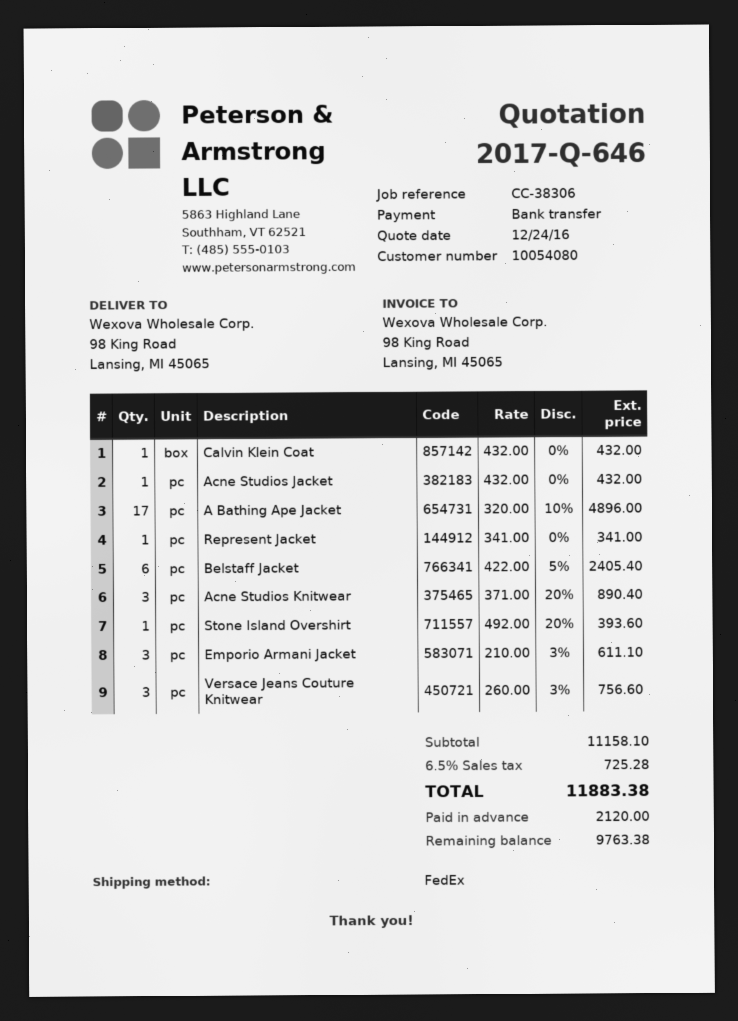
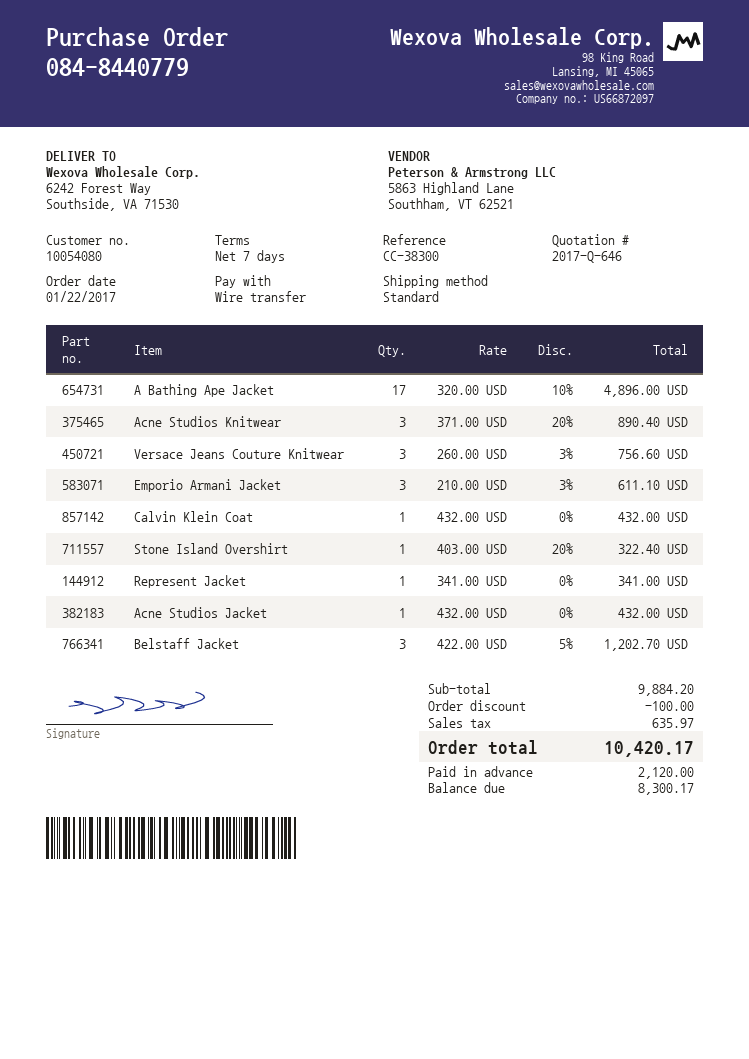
reference: CC-38306 -> CC-38300
shipping method: FedEx -> standard
ship to: 98 King Road, Lansing, MI 45065 -> 6242 Forest Way, Southside, VA 71530
Belstaff Jacket: 6 x 422.00 - 5% = 2405.40 -> 3 x 422.00 - 5% = 1202.70
Stone Island Overshirt: 1 x 492.00 - 20% = 393.60 -> 1 x 403.00 - 20% = 322.40
subtotal: 11158.10 -> 9884.20
discount: none -> 100.00
tax: 725.28 -> 635.97
total: 11883.38 -> 10420.17
balance: 9763.38 -> 8300.17

